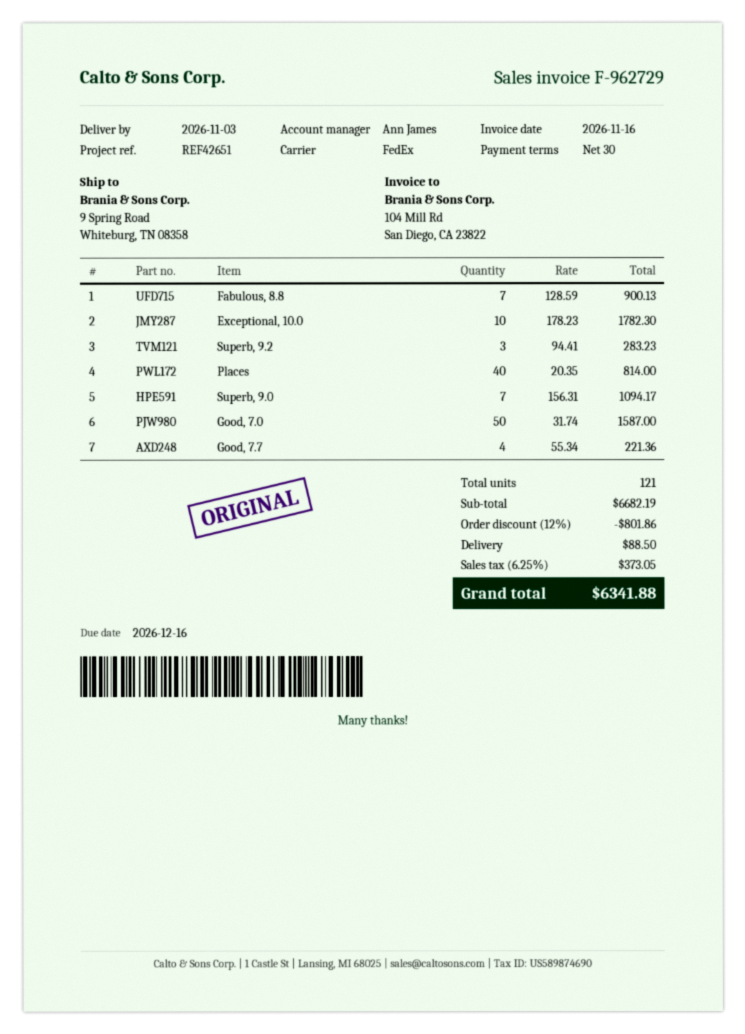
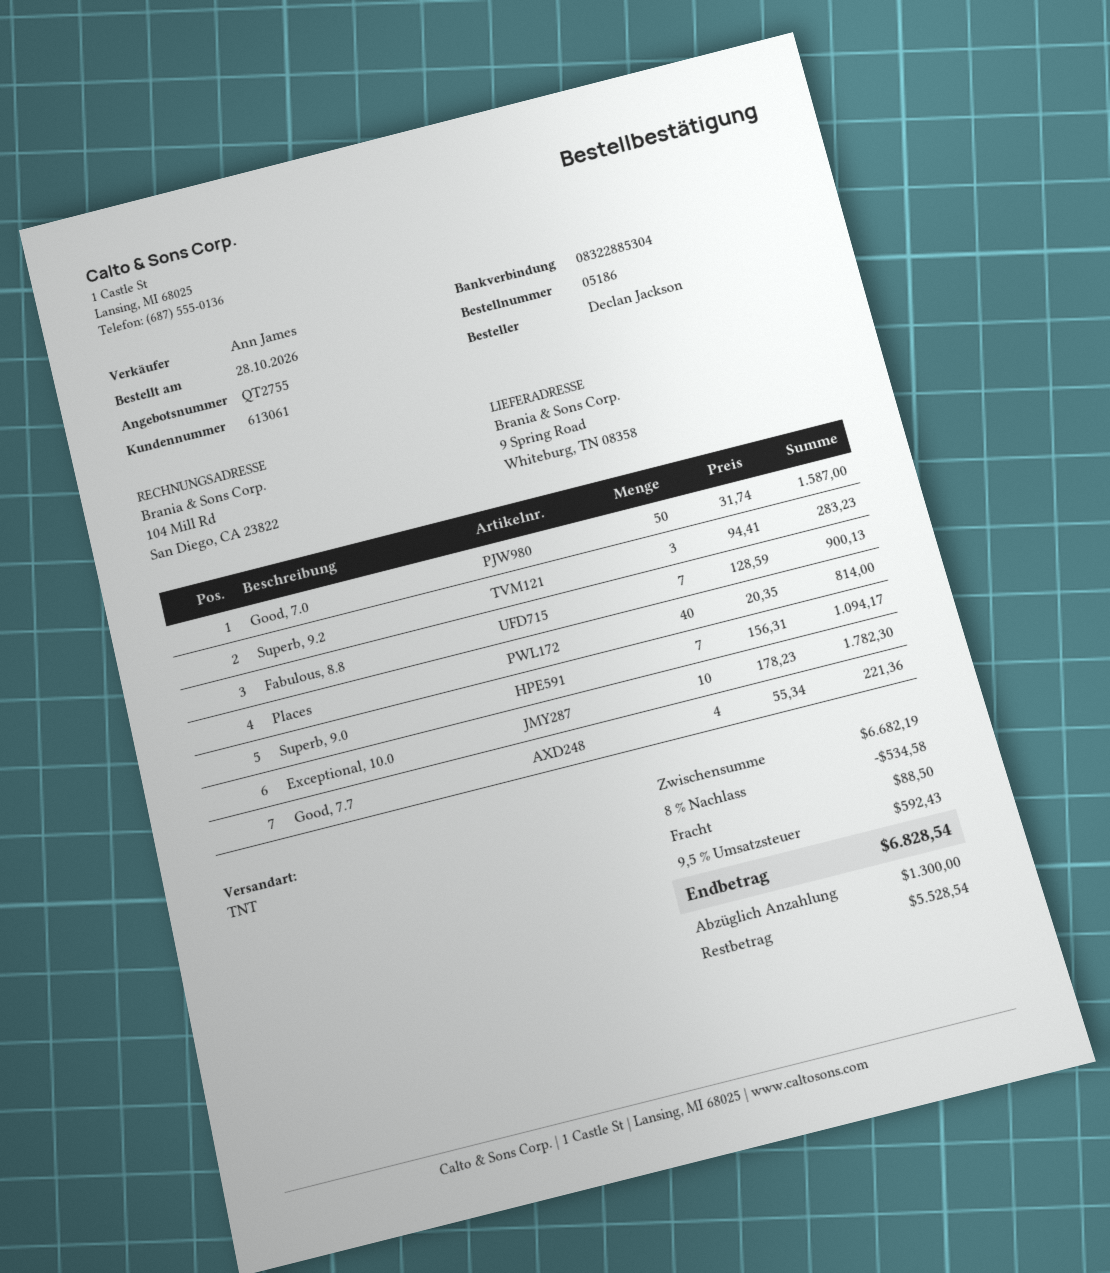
shipping method: FedEx -> TNT
discount: 12% = 801.86 -> 8% = 534.58
tax: 6.25% = 373.05 -> 9.5% = 592.43
total: 6341.88 -> 6828.54

